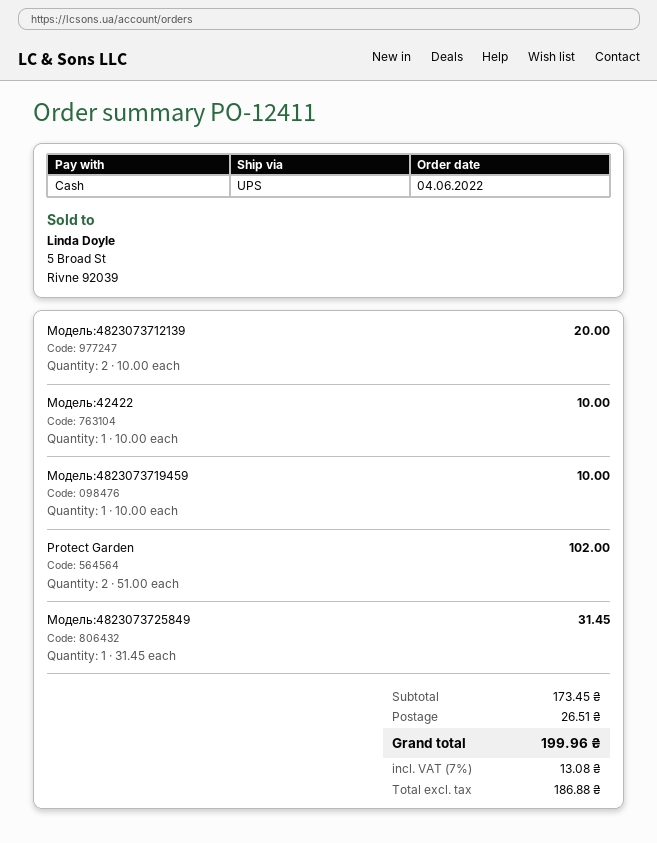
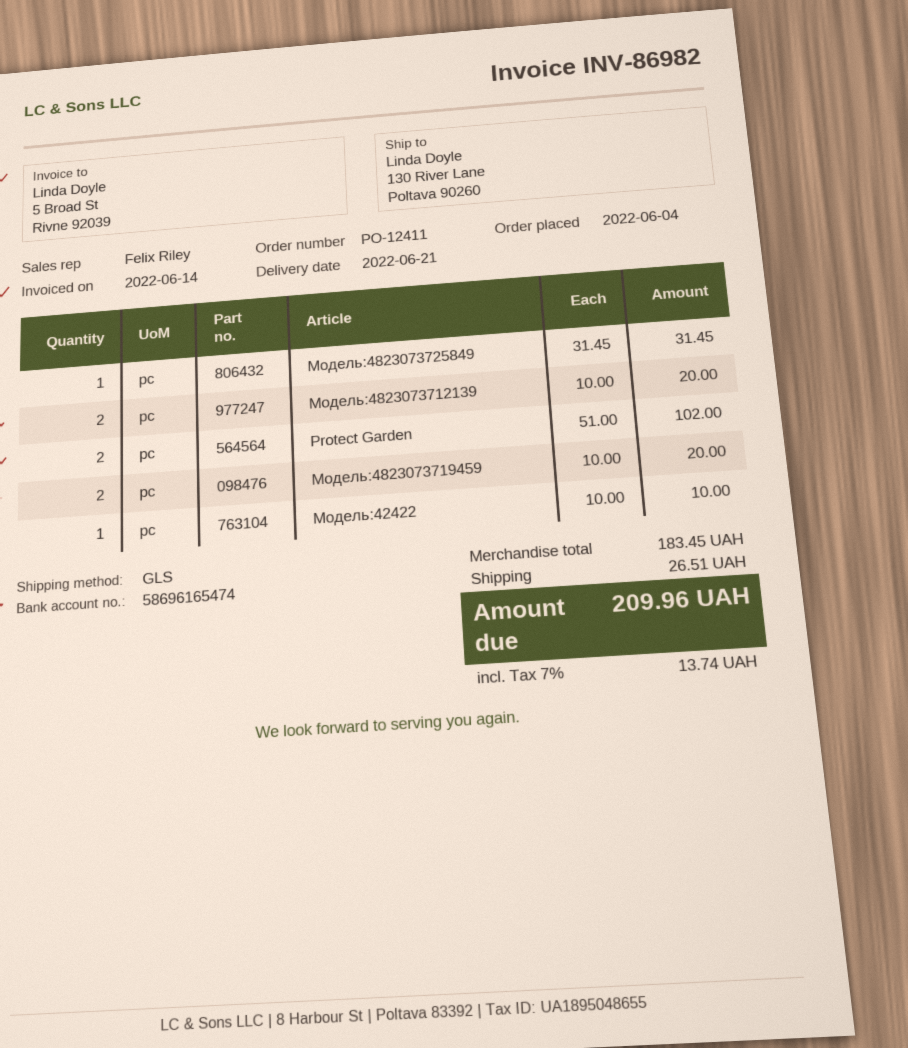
shipping method: UPS -> GLS
Модель:4823073719459: 1 x 10.00 = 10.00 -> 2 x 10.00 = 20.00
subtotal: 173.45 -> 183.45
tax: 7% = 13.08 -> 7% = 13.74
total: 199.96 -> 209.96

